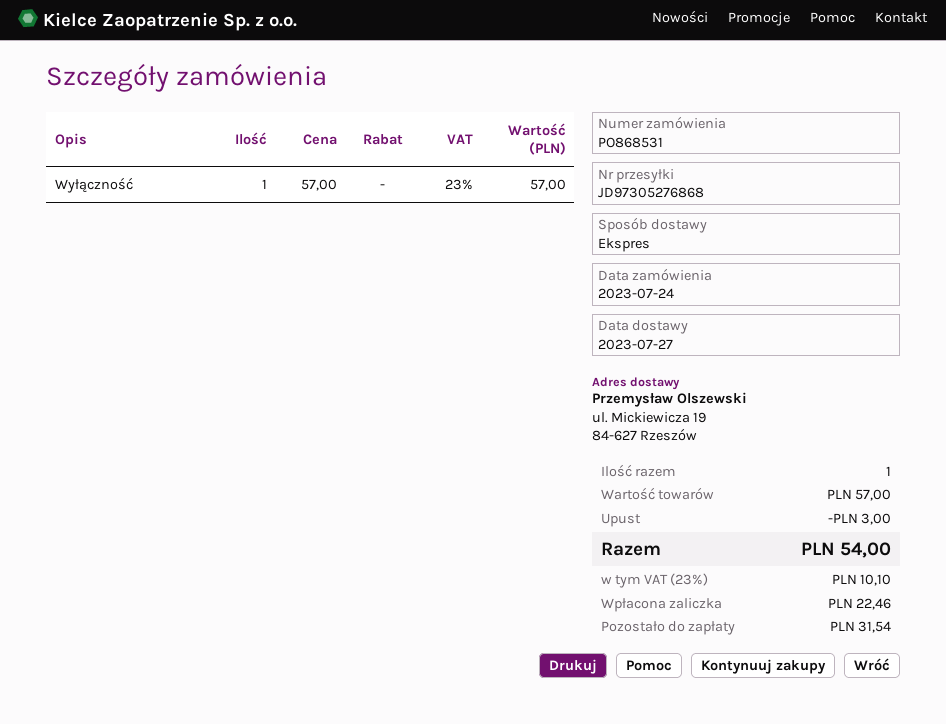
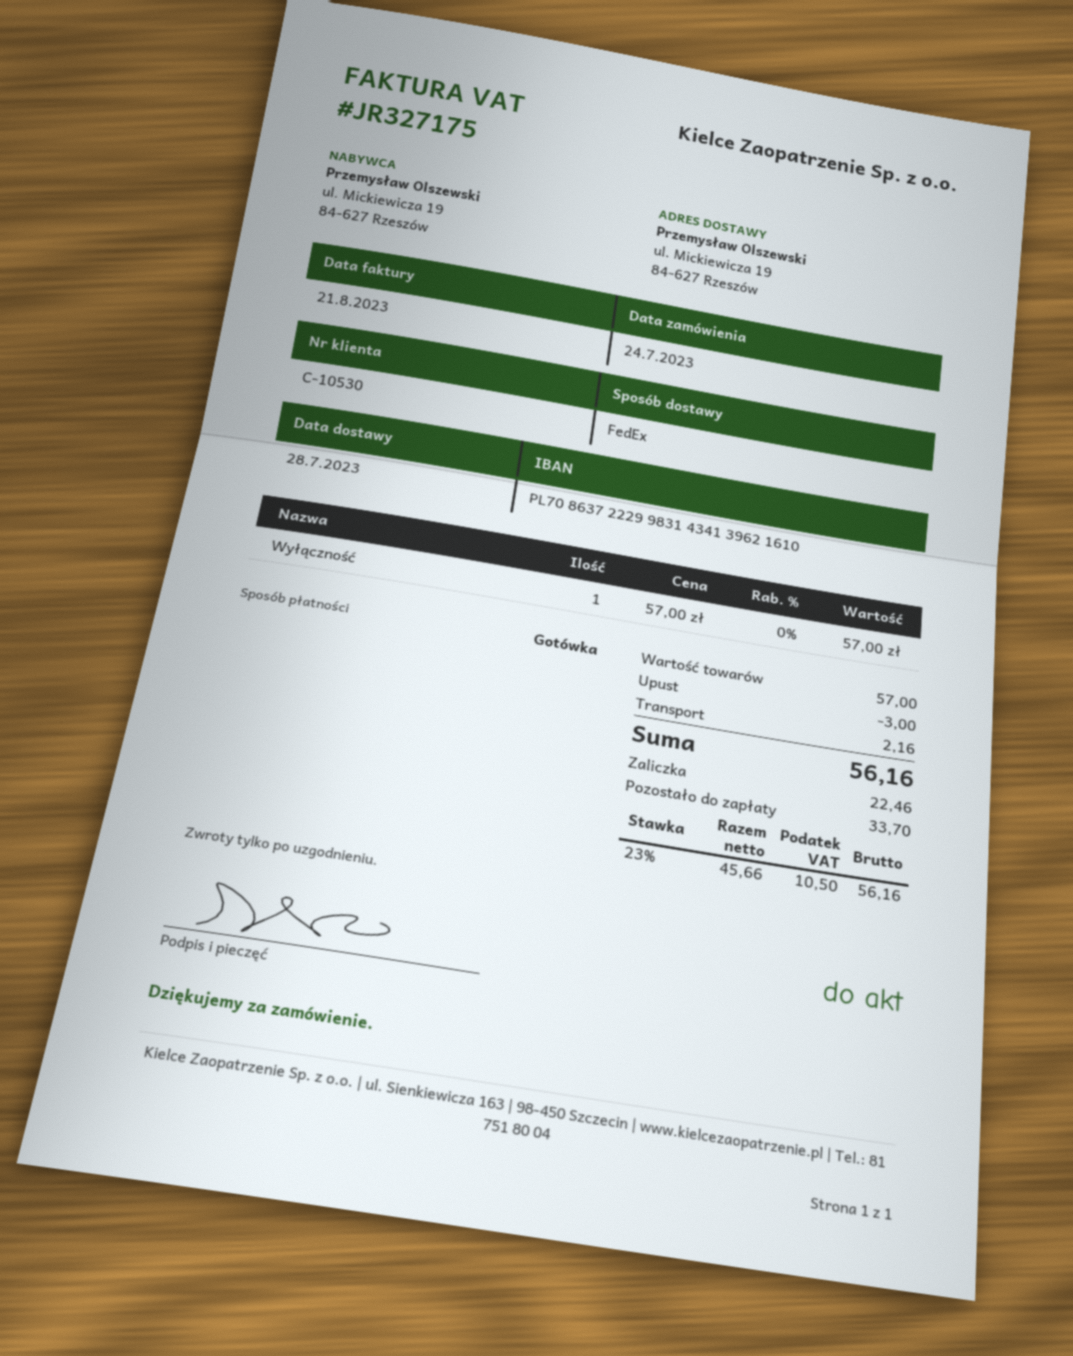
delivery date: 2023-07-27 -> 2023-07-28
shipping method: express -> FedEx
shipping: none -> 2.16
tax: 23% = 10.10 -> 23% = 10.50
total: 54.00 -> 56.16
balance: 31.54 -> 33.70

